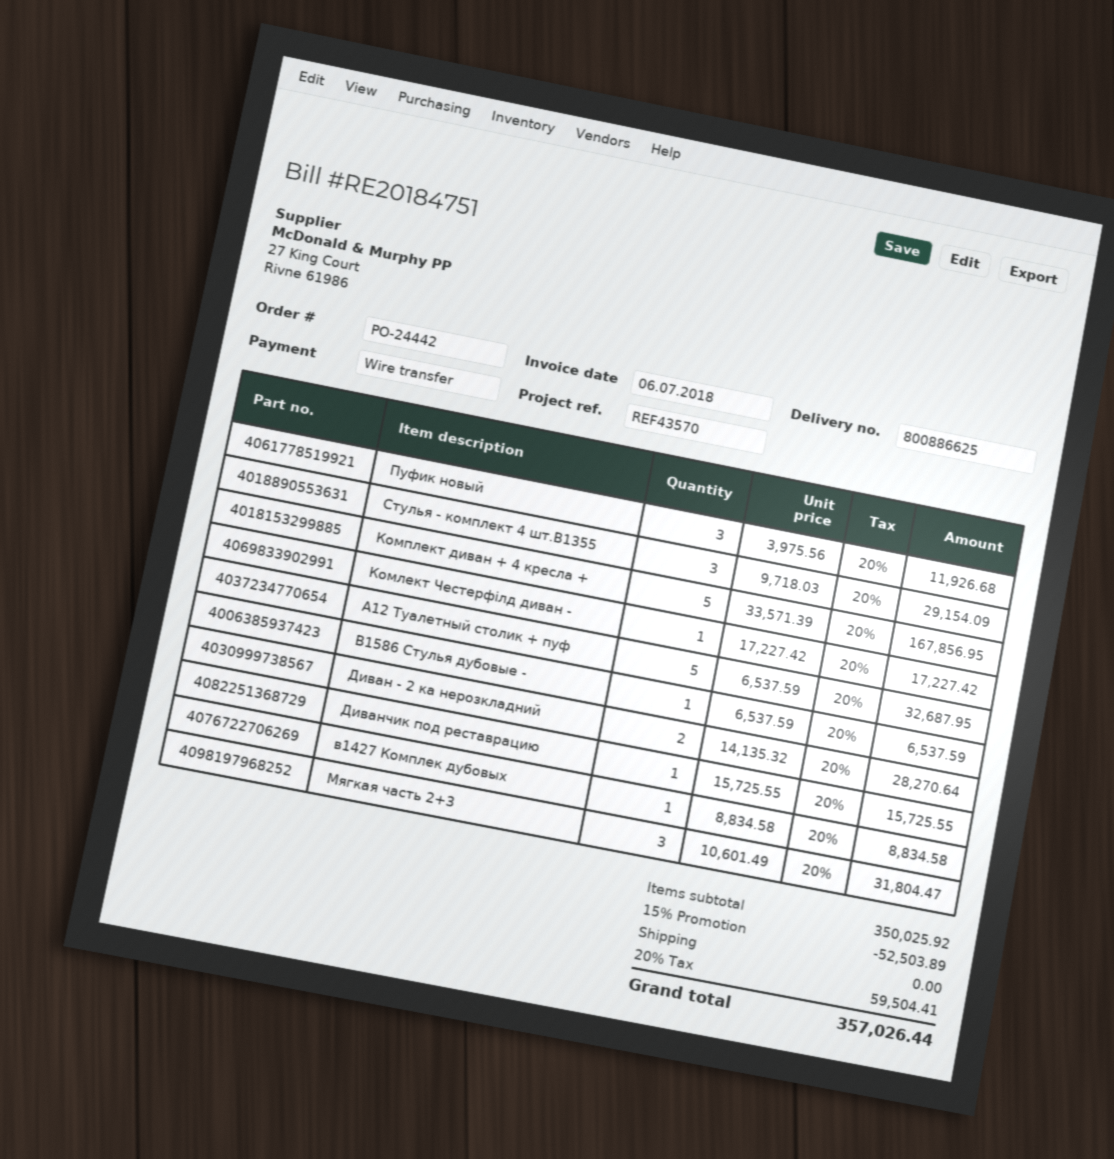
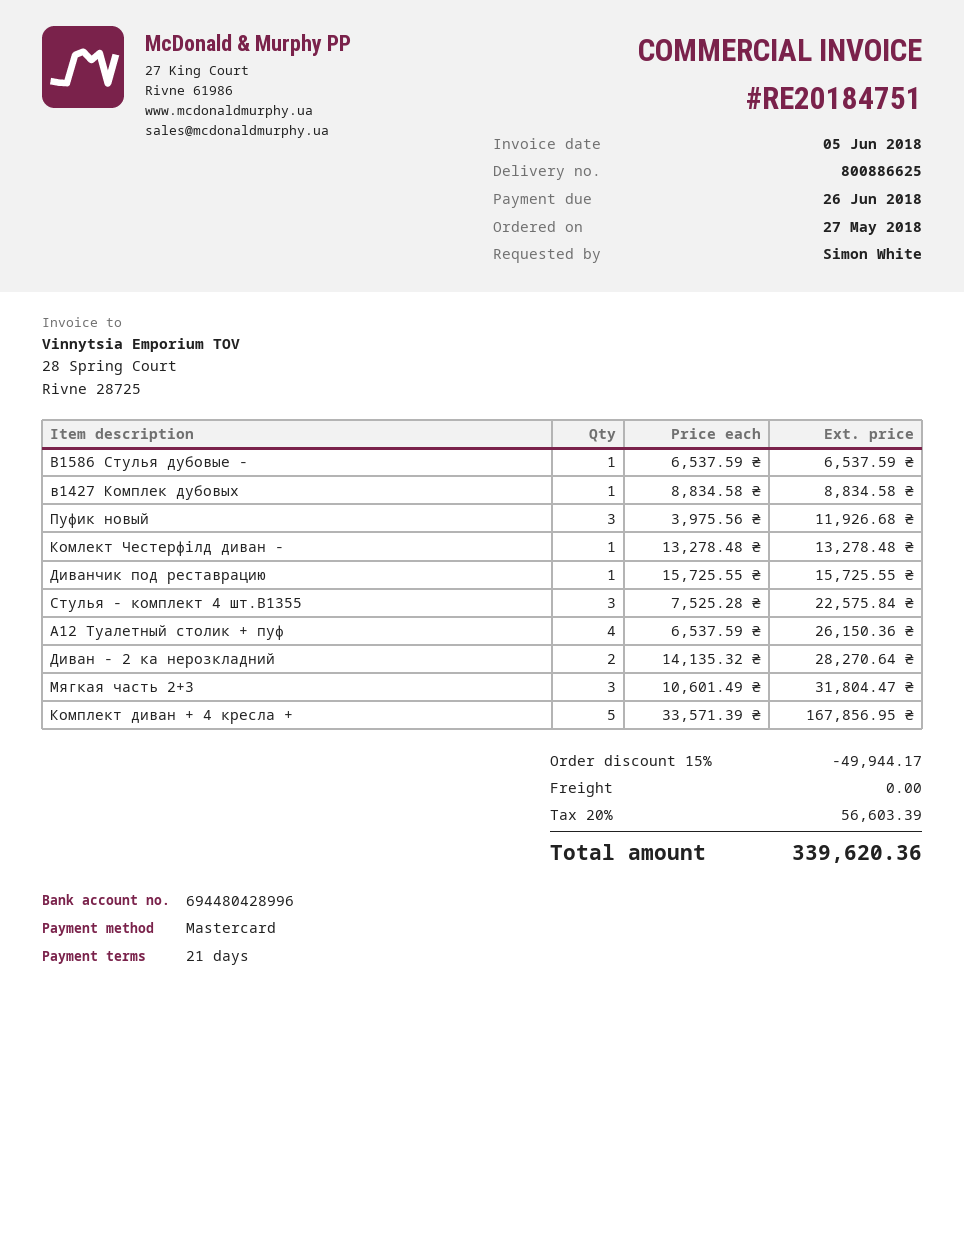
invoice date: 2018-07-06 -> 2018-06-05
payment method: bank transfer -> Mastercard
Стулья - комплект 4 шт.В1355: 3 x 9718.03 = 29154.09 -> 3 x 7525.28 = 22575.84
Комлект Честерфілд диван -: 1 x 17227.42 = 17227.42 -> 1 x 13278.48 = 13278.48
А12 Туалетный столик + пуф: 5 x 6537.59 = 32687.95 -> 4 x 6537.59 = 26150.36
discount: 15% = 52503.89 -> 15% = 49944.17
tax: 20% = 59504.41 -> 20% = 56603.39
total: 357026.44 -> 339620.36

